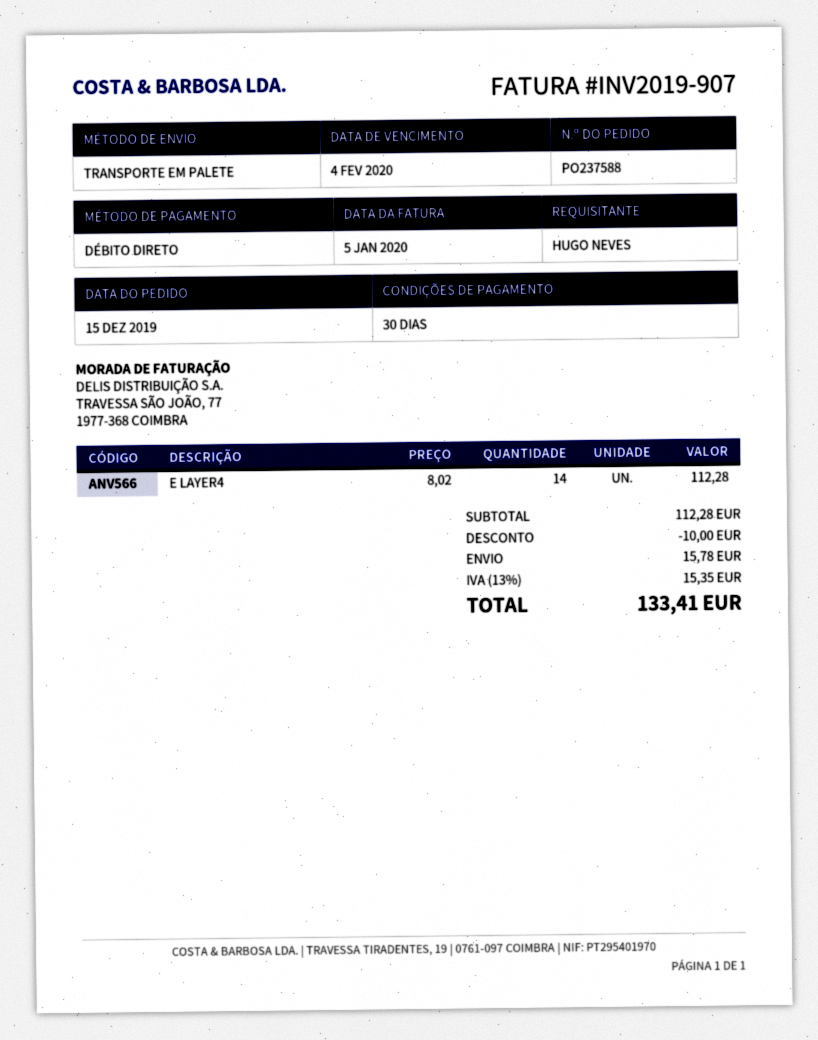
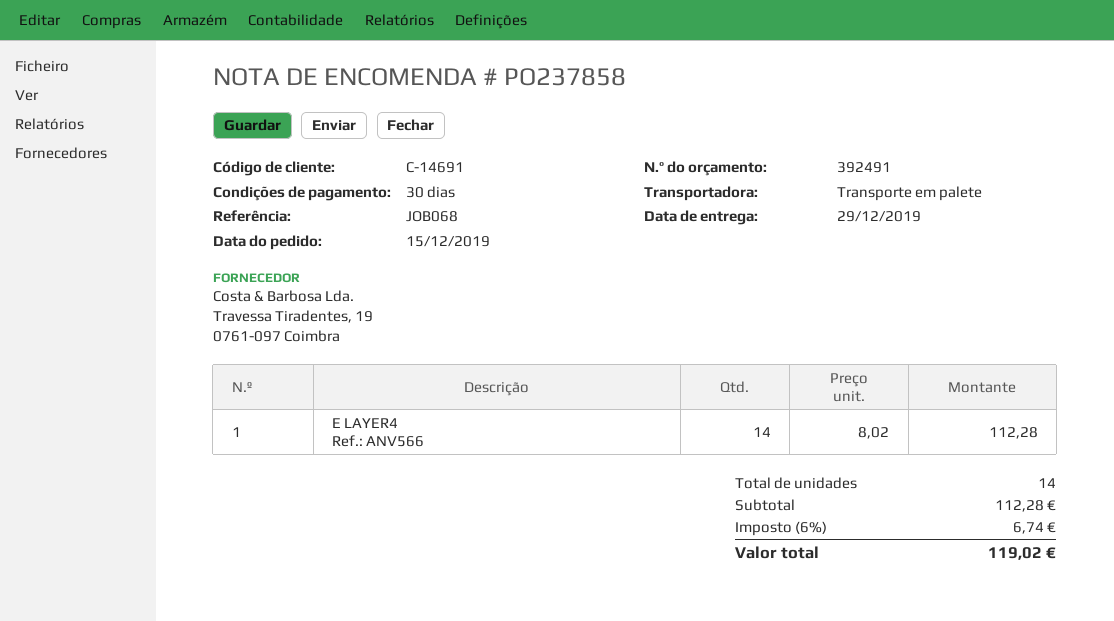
order number: PO237588 -> PO237858
discount: 10.00 -> none
shipping: 15.78 -> none
tax: 13% = 15.35 -> 6% = 6.74
total: 133.41 -> 119.02

